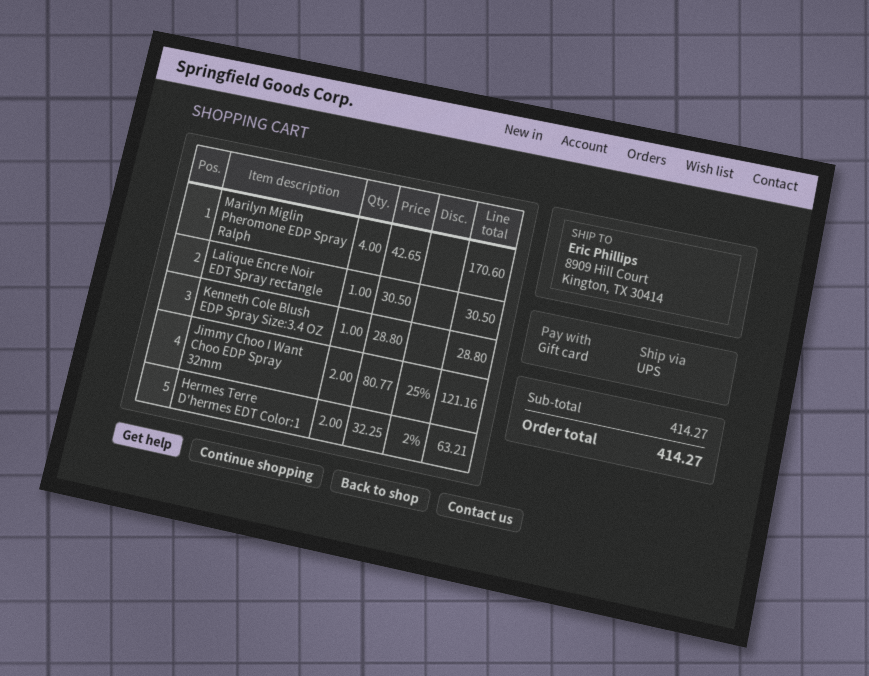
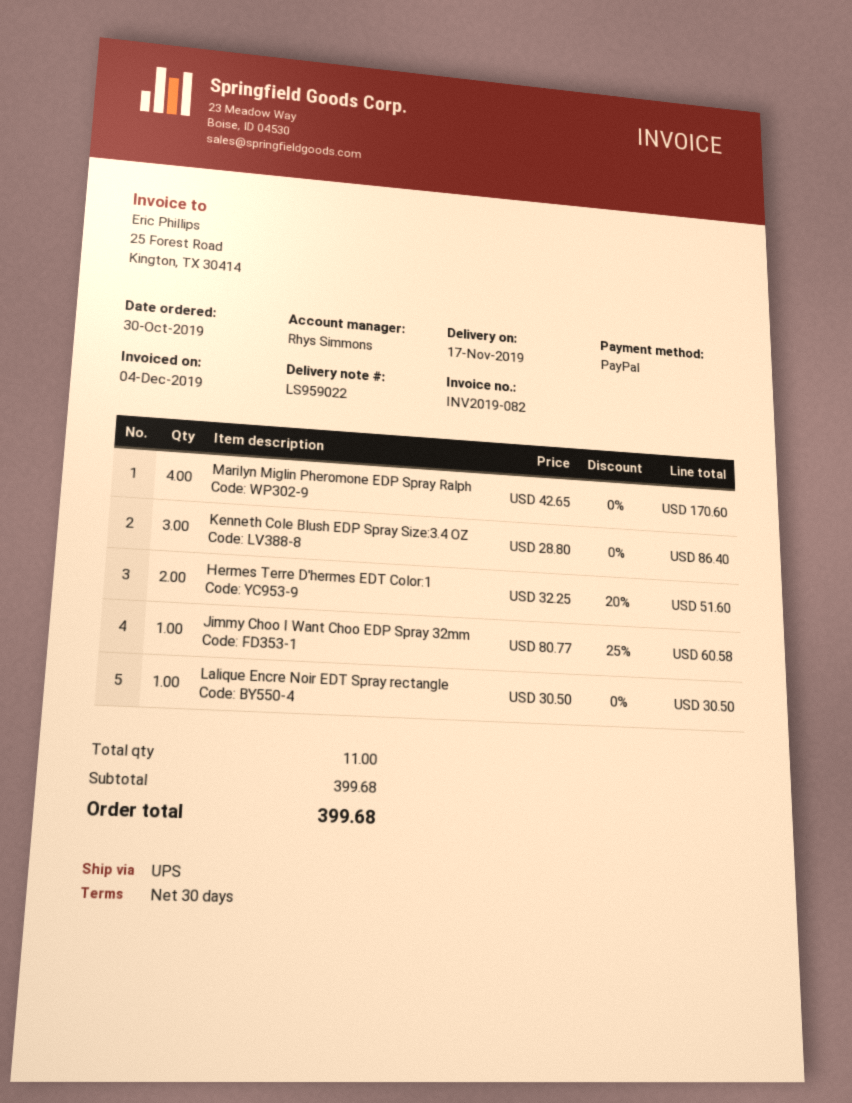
payment method: gift card -> PayPal
Kenneth Cole Blush EDP Spray Size:3.4 OZ: 1 x 28.80 = 28.80 -> 3 x 28.80 = 86.40
Jimmy Choo I Want Choo EDP Spray 32mm: 2 x 80.77 - 25% = 121.16 -> 1 x 80.77 - 25% = 60.58
Hermes Terre D'hermes EDT Color:1: 2 x 32.25 - 2% = 63.21 -> 2 x 32.25 - 20% = 51.60
subtotal: 414.27 -> 399.68
total: 414.27 -> 399.68

